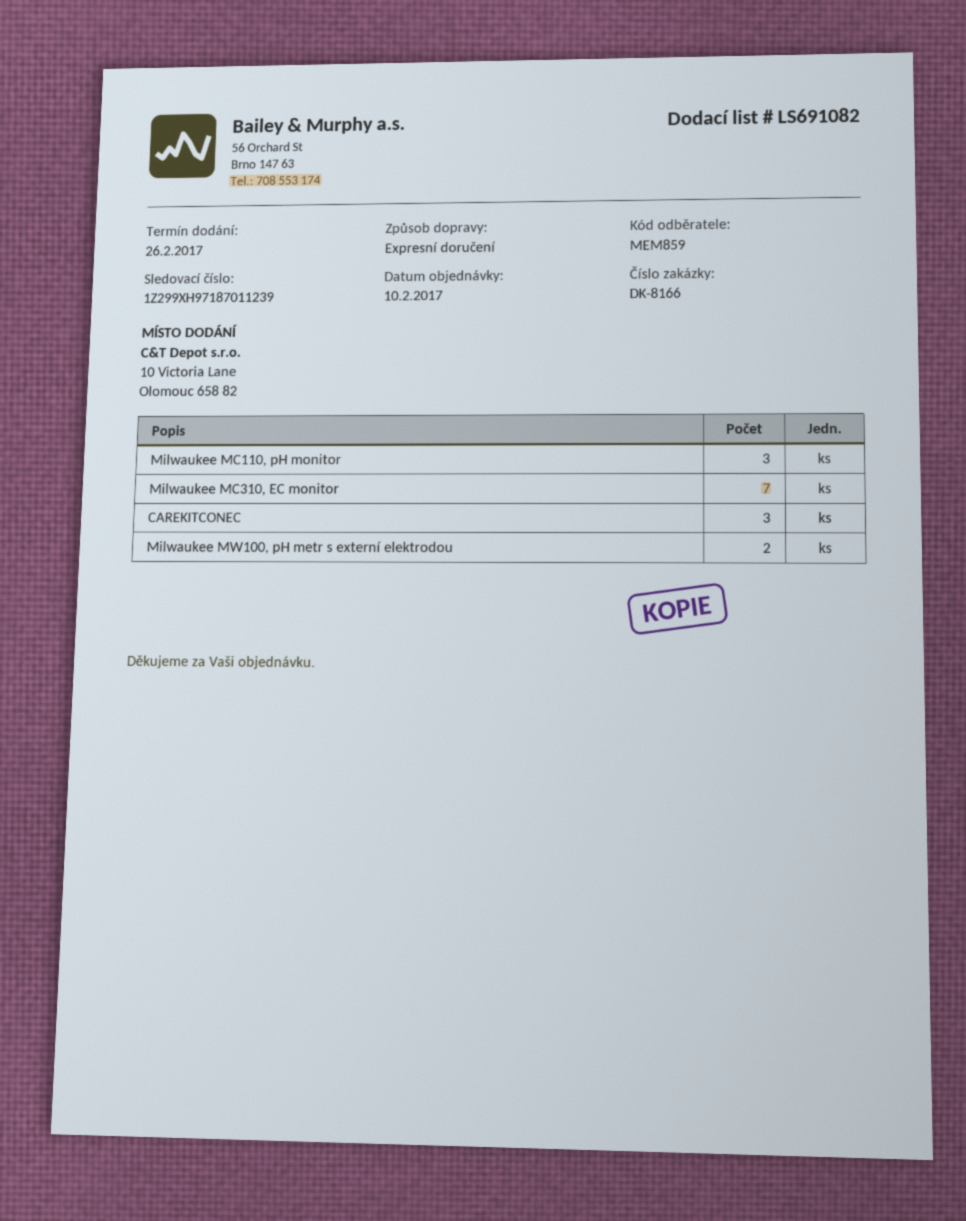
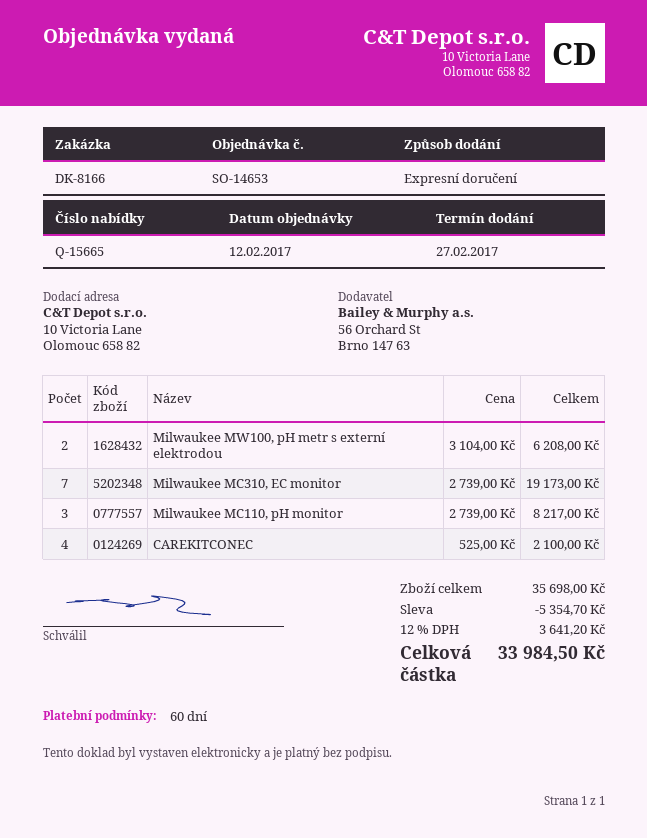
order date: 2017-02-10 -> 2017-02-12
delivery date: 2017-02-26 -> 2017-02-27
CAREKITCONEC: 3 -> 4

